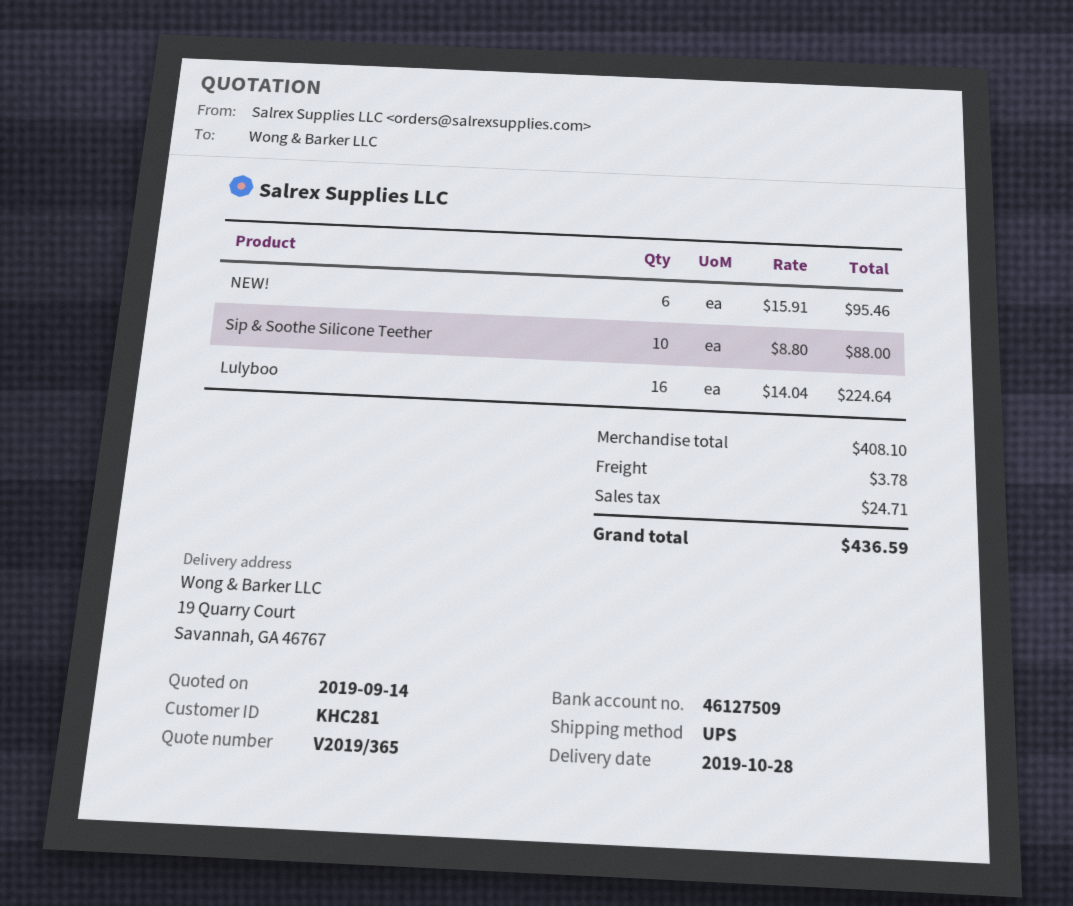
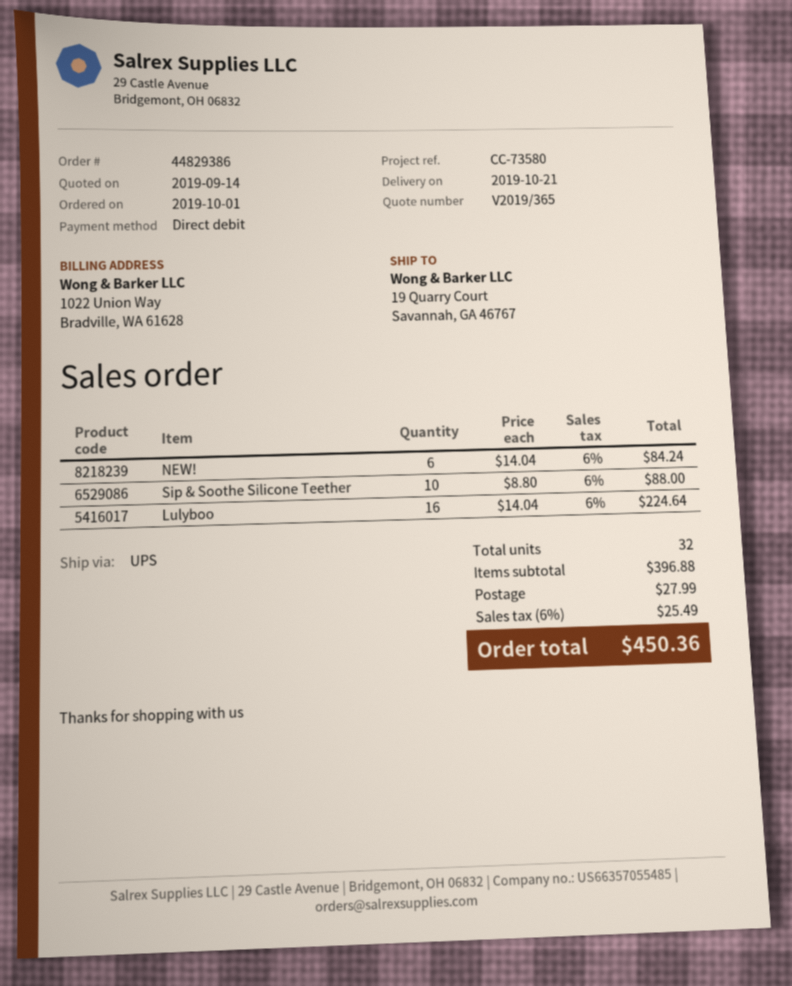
delivery date: 2019-10-28 -> 2019-10-21
NEW!: 6 x 15.91 = 95.46 -> 6 x 14.04 = 84.24
subtotal: 408.10 -> 396.88
shipping: 3.78 -> 27.99
tax: 24.71 -> 25.49
total: 436.59 -> 450.36

